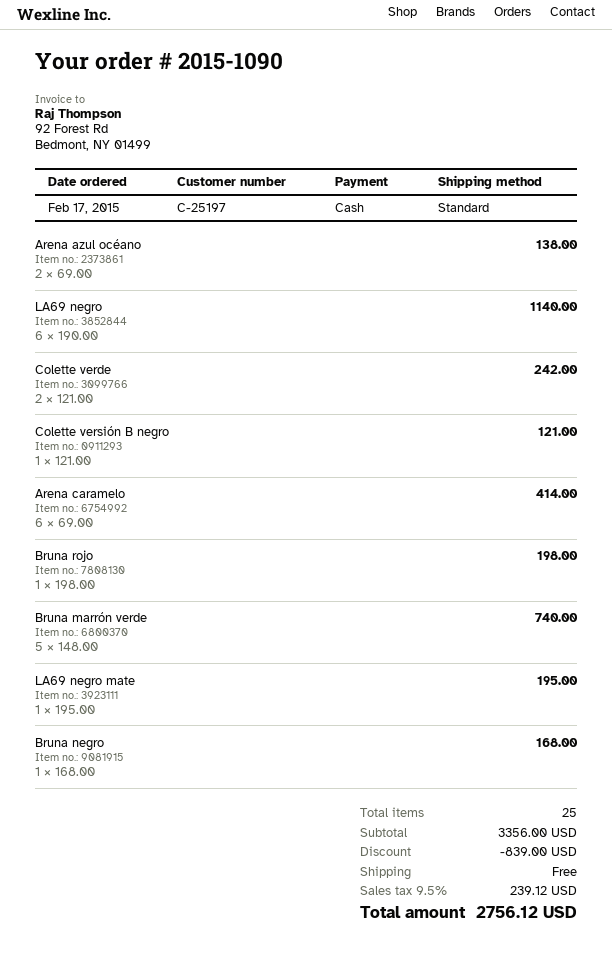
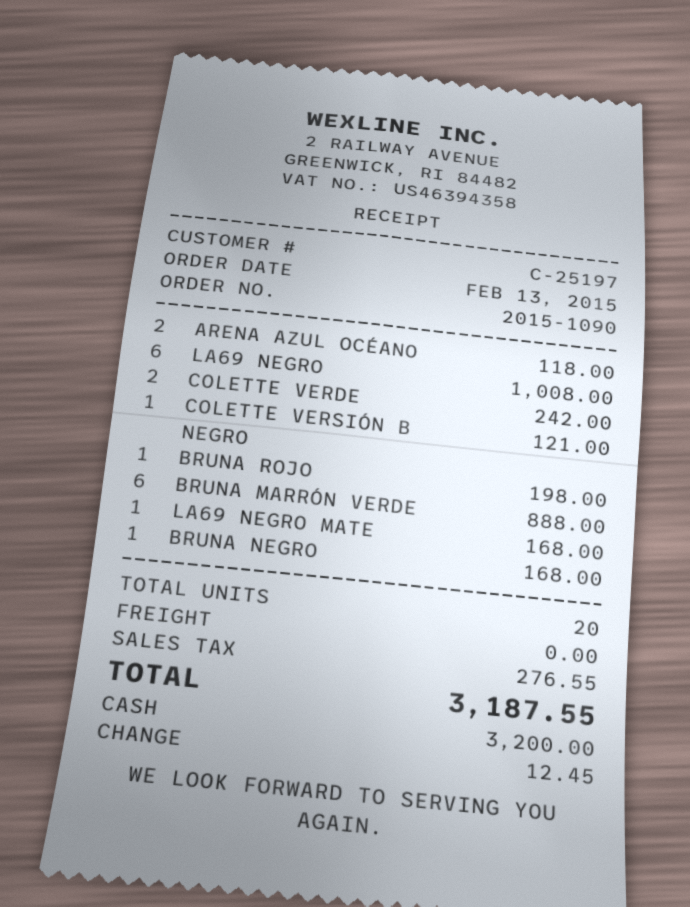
order date: 2015-02-17 -> 2015-02-13
Arena azul océano: 2 for 138.00 -> 2 for 118.00
LA69 negro: 6 for 1140.00 -> 6 for 1008.00
Arena caramelo: 6 for 414.00 -> none
Bruna marrón verde: 5 for 740.00 -> 6 for 888.00
LA69 negro mate: 1 for 195.00 -> 1 for 168.00
total quantity: 25 -> 20
discount: 839.00 -> none
tax: 239.12 -> 276.55
total: 2756.12 -> 3187.55

